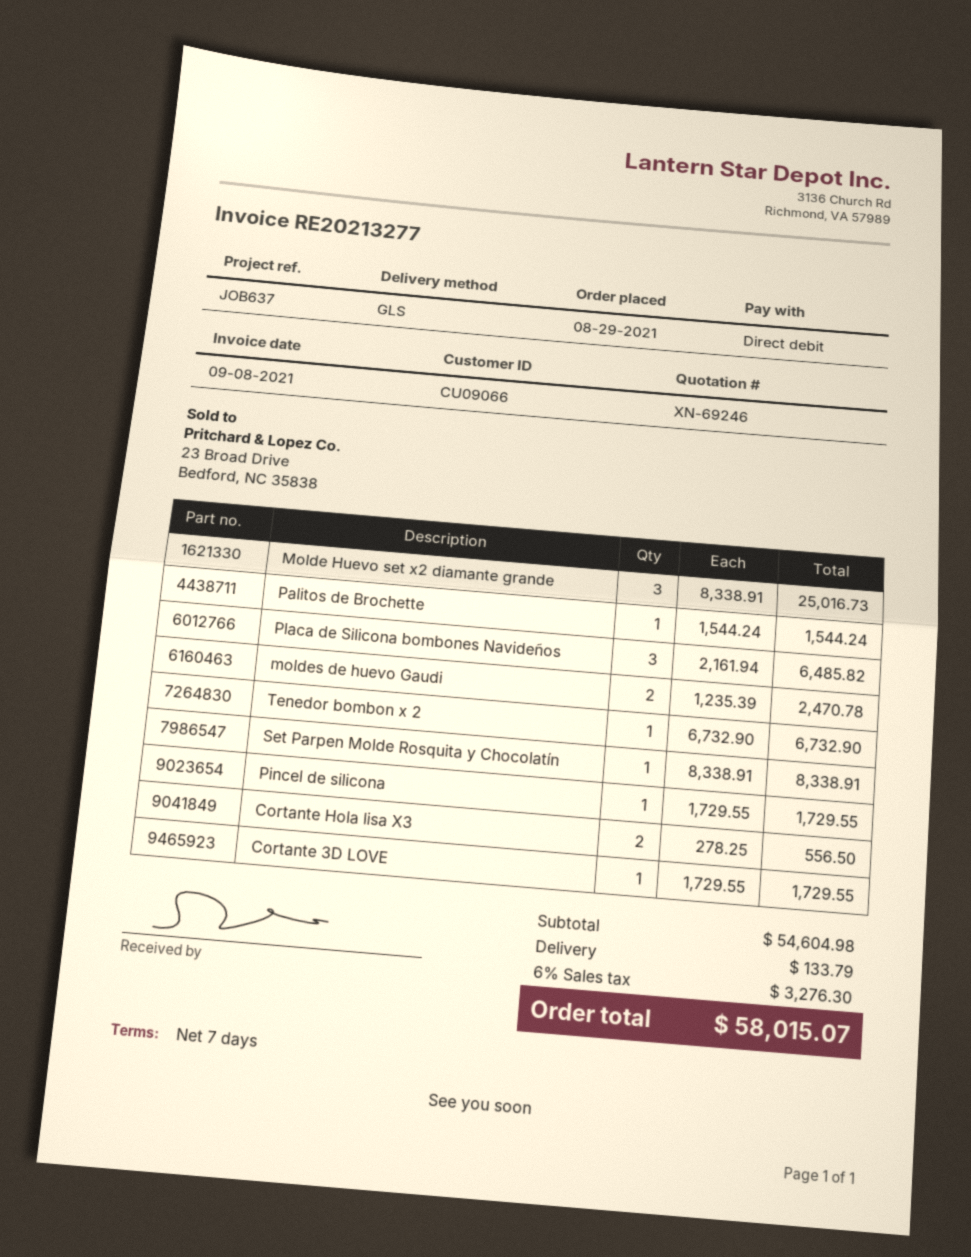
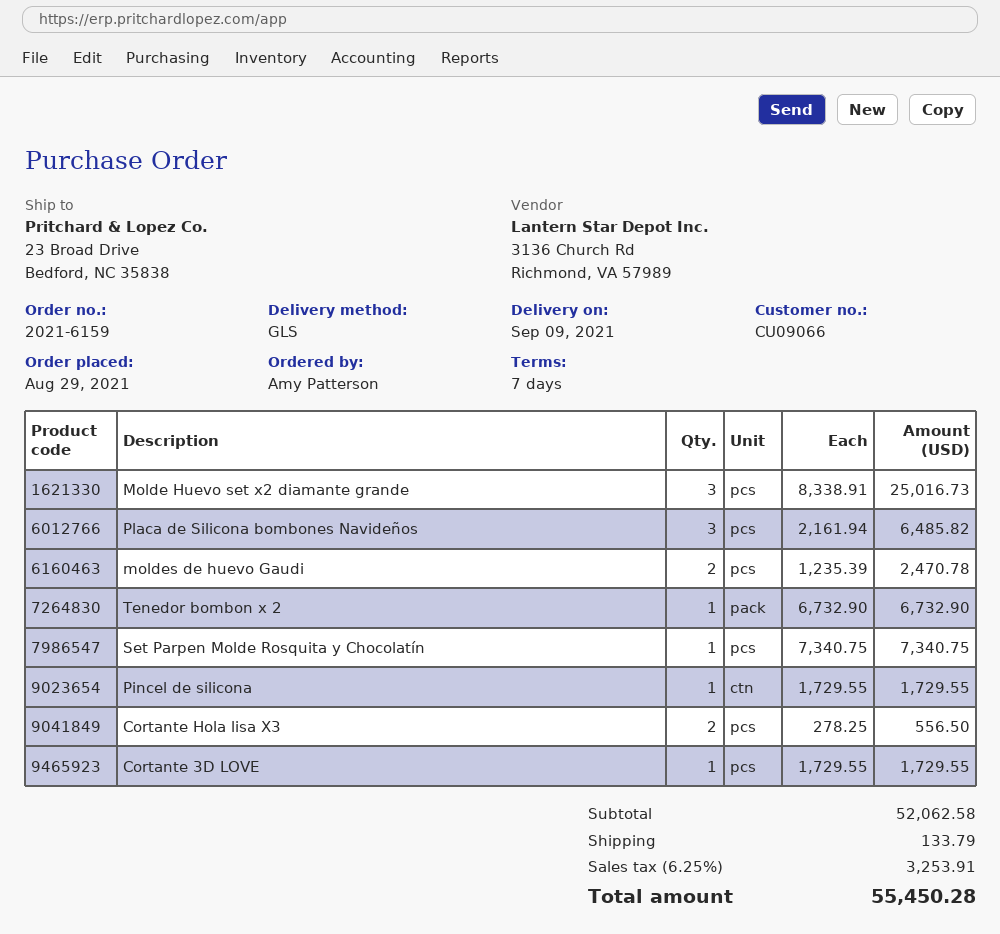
Palitos de Brochette: 1 x 1544.24 = 1544.24 -> none
Set Parpen Molde Rosquita y Chocolatín: 1 x 8338.91 = 8338.91 -> 1 x 7340.75 = 7340.75
subtotal: 54604.98 -> 52062.58
tax: 6% = 3276.30 -> 6.25% = 3253.91
total: 58015.07 -> 55450.28

